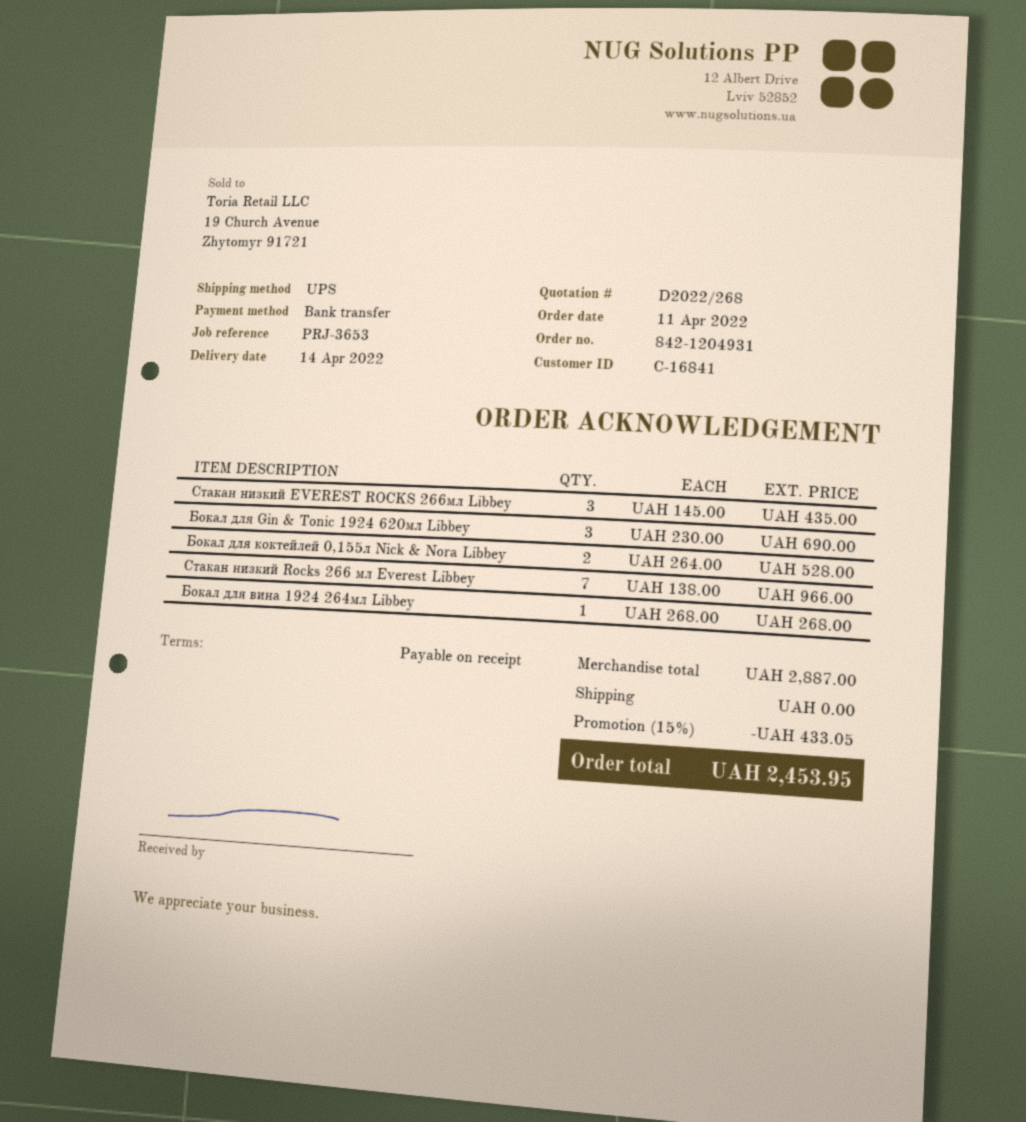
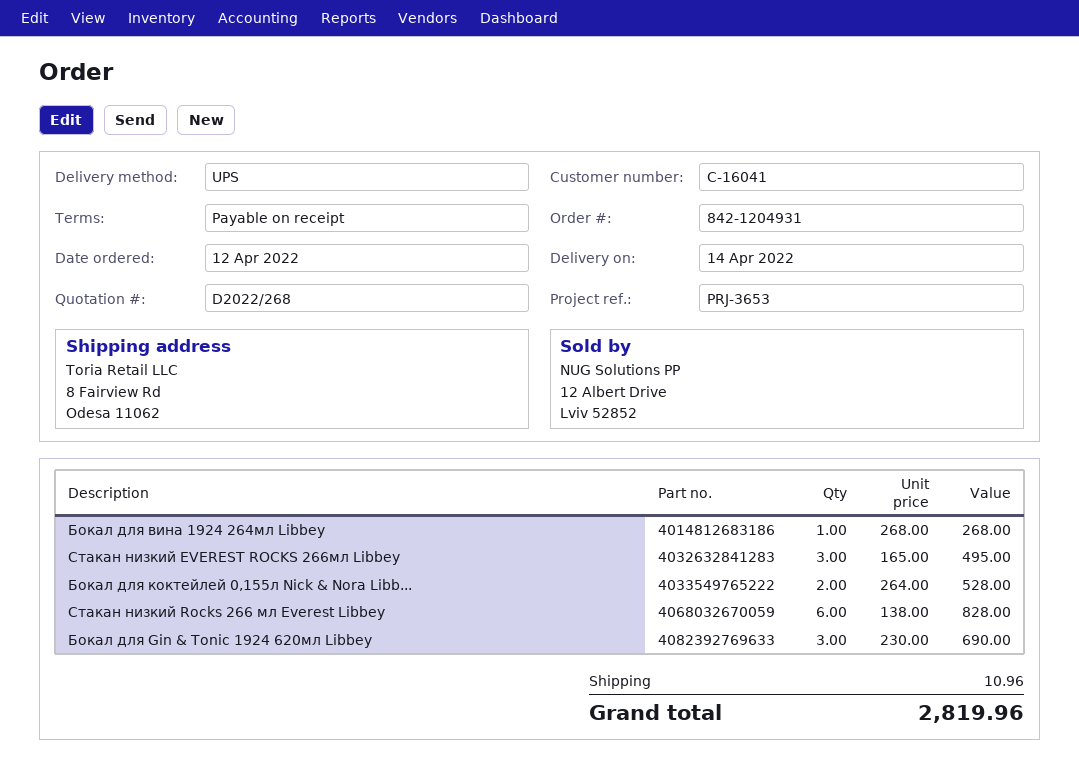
order date: 2022-04-11 -> 2022-04-12
customer number: C-16841 -> C-16041
Стакан низкий EVEREST ROCKS 266мл Libbey: 3 x 145.00 = 435.00 -> 3 x 165.00 = 495.00
Стакан низкий Rocks 266 мл Everest Libbey: 7 x 138.00 = 966.00 -> 6 x 138.00 = 828.00
discount: 15% = 433.05 -> none
shipping: 0.00 -> 10.96
total: 2453.95 -> 2819.96

